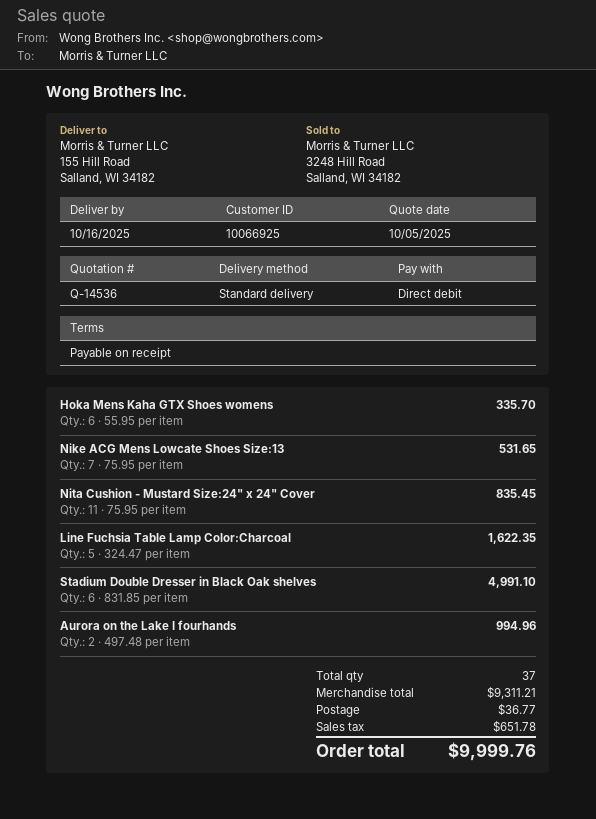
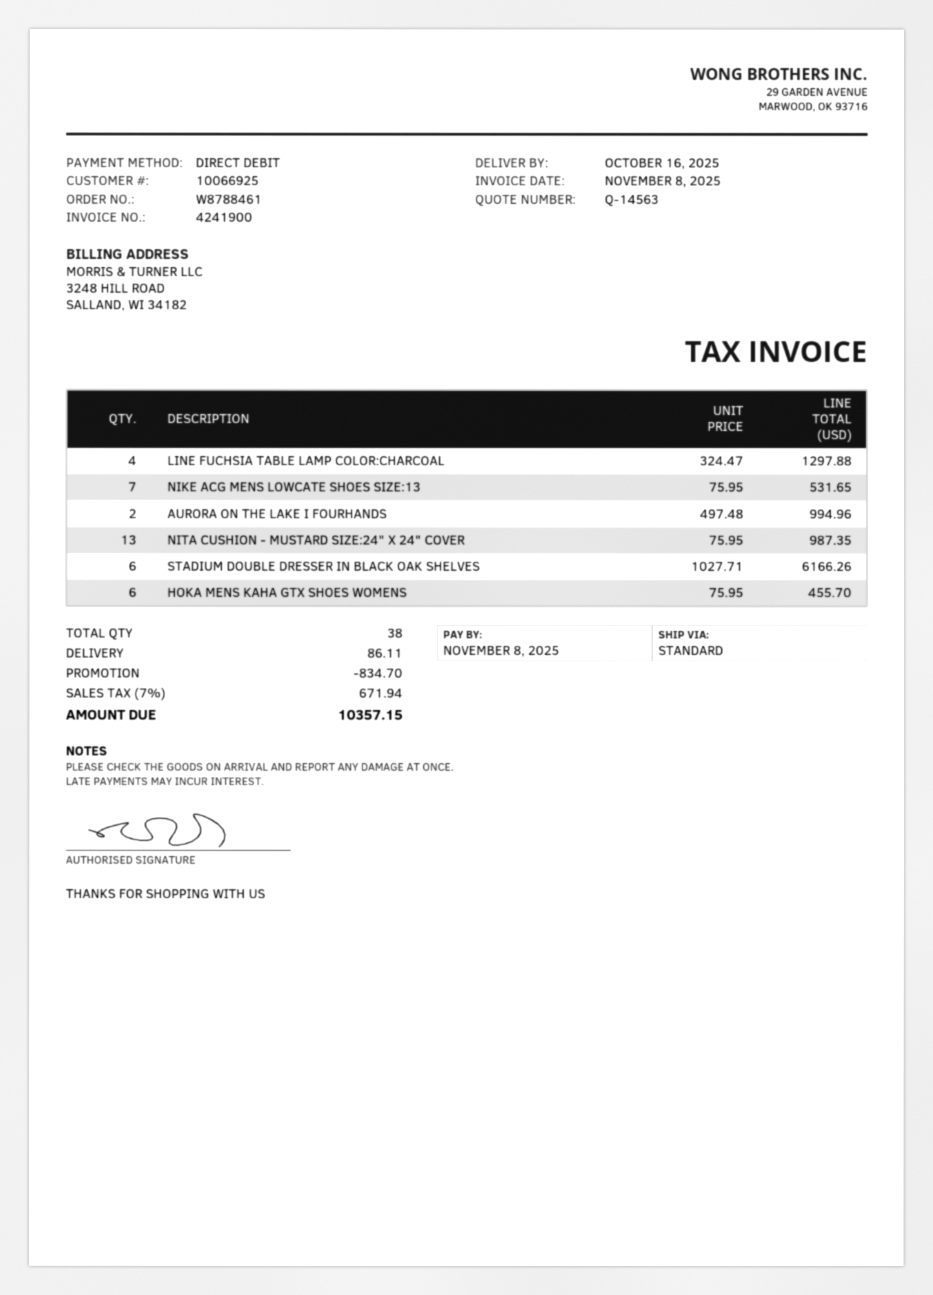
quote number: Q-14536 -> Q-14563
Hoka Mens Kaha GTX Shoes womens: 6 x 55.95 = 335.70 -> 6 x 75.95 = 455.70
Nita Cushion - Mustard Size:24" x 24" Cover: 11 x 75.95 = 835.45 -> 13 x 75.95 = 987.35
Line Fuchsia Table Lamp Color:Charcoal: 5 x 324.47 = 1622.35 -> 4 x 324.47 = 1297.88
Stadium Double Dresser in Black Oak shelves: 6 x 831.85 = 4991.10 -> 6 x 1027.71 = 6166.26
total quantity: 37 -> 38
discount: none -> 834.70
shipping: 36.77 -> 86.11
tax: 651.78 -> 671.94
total: 9999.76 -> 10357.15

